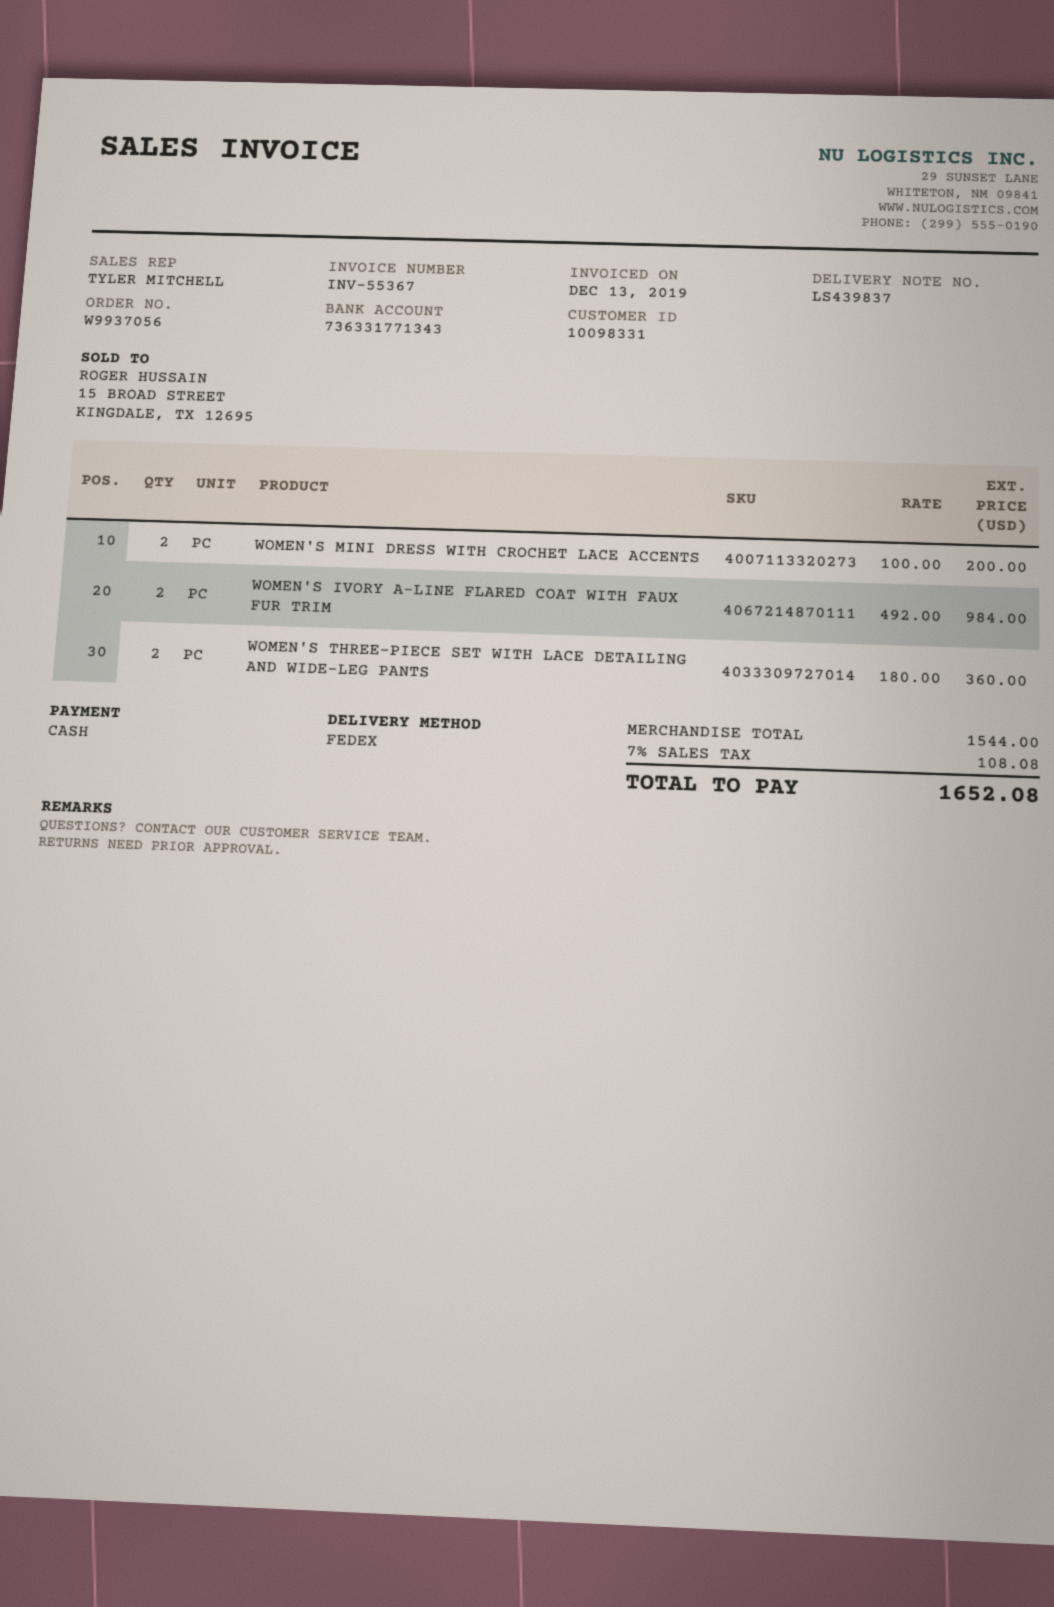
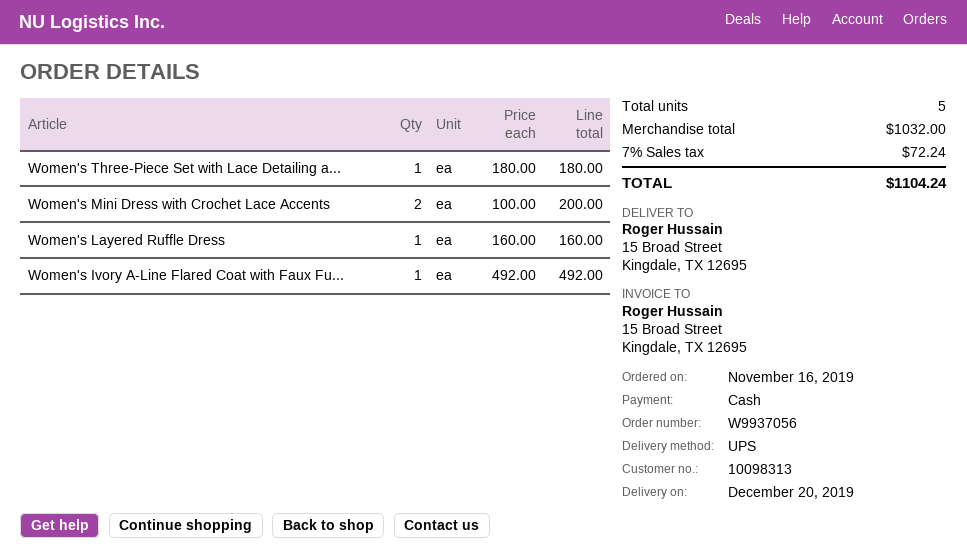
customer number: 10098331 -> 10098313
shipping method: FedEx -> UPS
WOMEN'S IVORY A-LINE FLARED COAT WITH FAUX FUR TRIM: 2 x 492.00 = 984.00 -> 1 x 492.00 = 492.00
WOMEN'S THREE-PIECE SET WITH LACE DETAILING AND WIDE-LEG PANTS: 2 x 180.00 = 360.00 -> 1 x 180.00 = 180.00
Women's Layered Ruffle Dress: none -> 1 x 160.00 = 160.00
subtotal: 1544.00 -> 1032.00
tax: 7% = 108.08 -> 7% = 72.24
total: 1652.08 -> 1104.24

